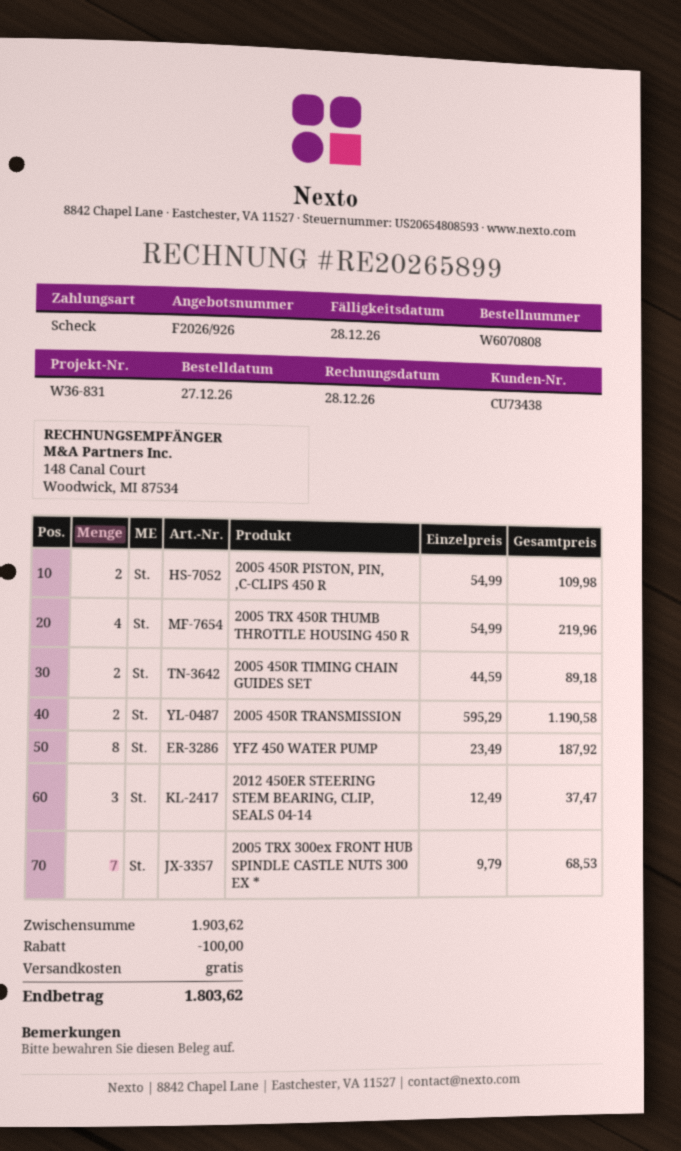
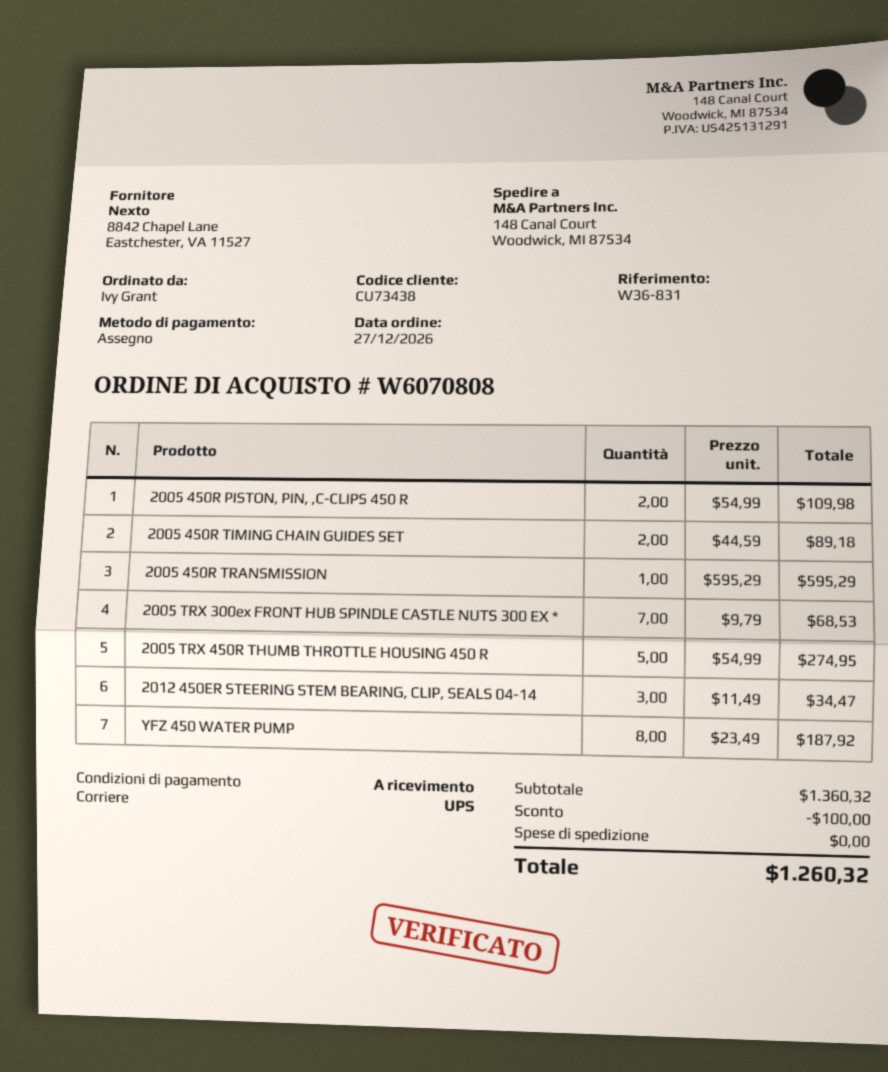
2005 TRX 450R THUMB THROTTLE HOUSING 450 R: 4 x 54.99 = 219.96 -> 5 x 54.99 = 274.95
2005 450R TRANSMISSION: 2 x 595.29 = 1190.58 -> 1 x 595.29 = 595.29
2012 450ER STEERING STEM BEARING, CLIP, SEALS 04-14: 3 x 12.49 = 37.47 -> 3 x 11.49 = 34.47
subtotal: 1903.62 -> 1360.32
total: 1803.62 -> 1260.32

